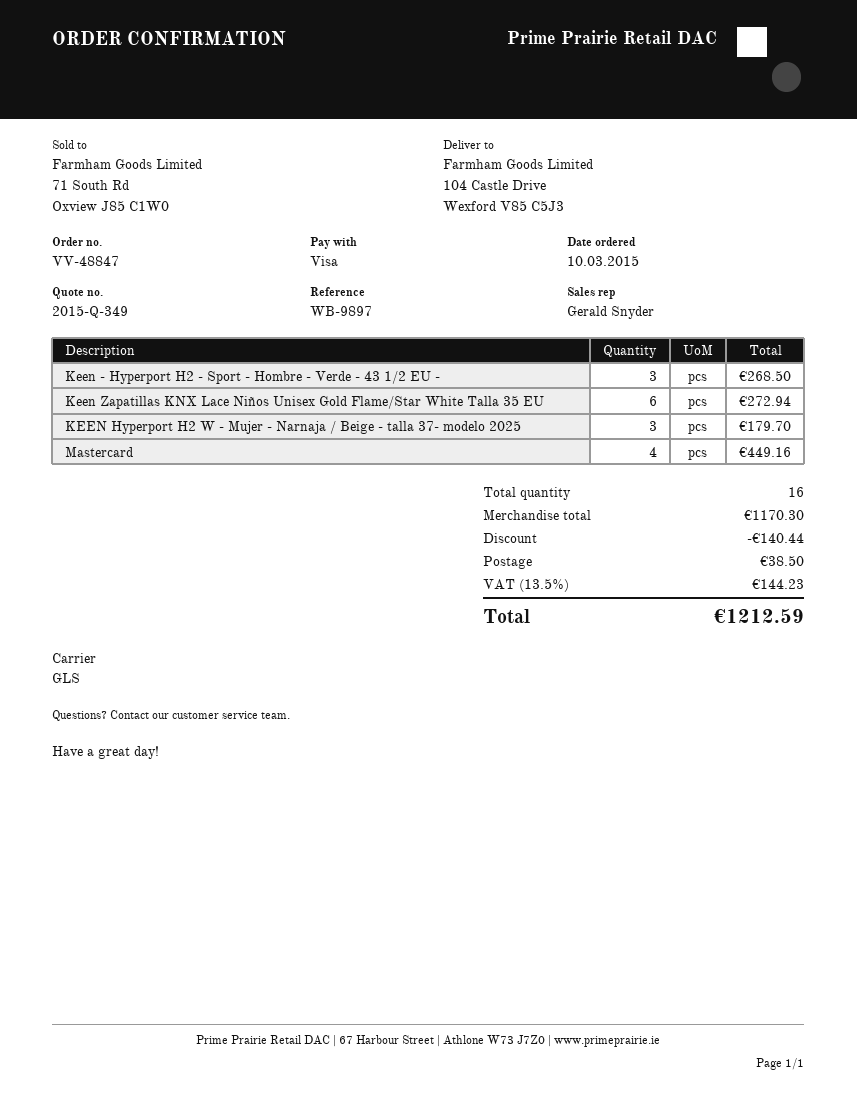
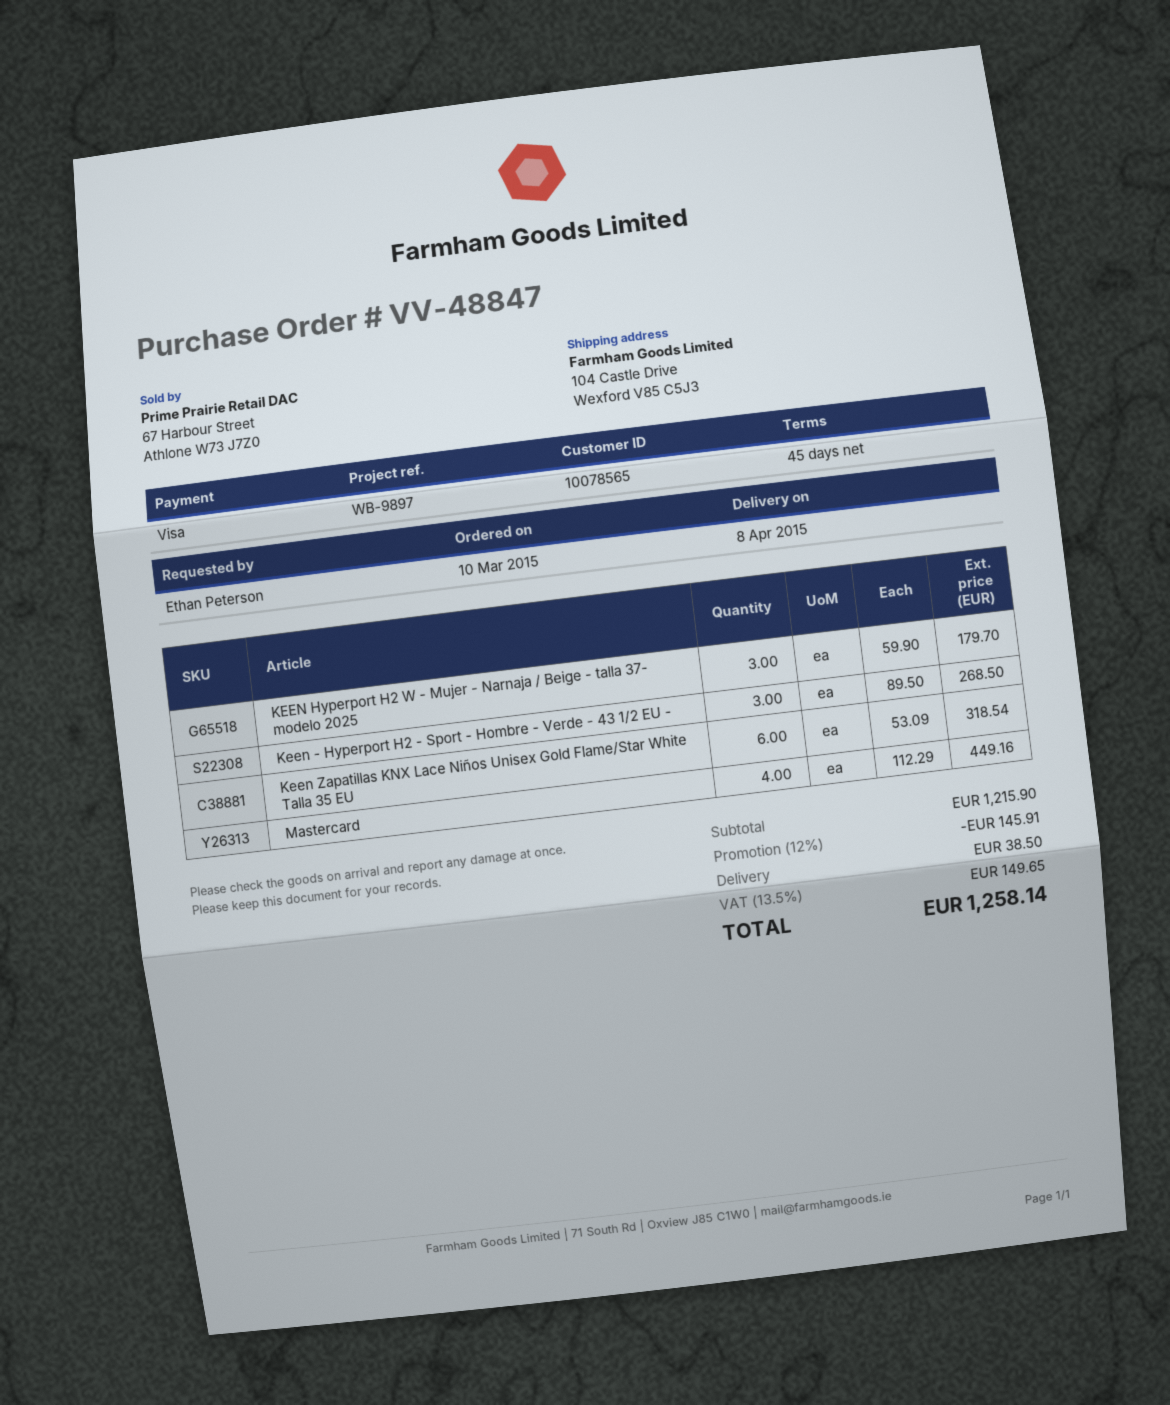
Keen Zapatillas KNX Lace Niños Unisex Gold Flame/Star White Talla 35 EU: 6 for 272.94 -> 6 for 318.54
subtotal: 1170.30 -> 1215.90
discount: 140.44 -> 145.91
tax: 13.5% = 144.23 -> 13.5% = 149.65
total: 1212.59 -> 1258.14

